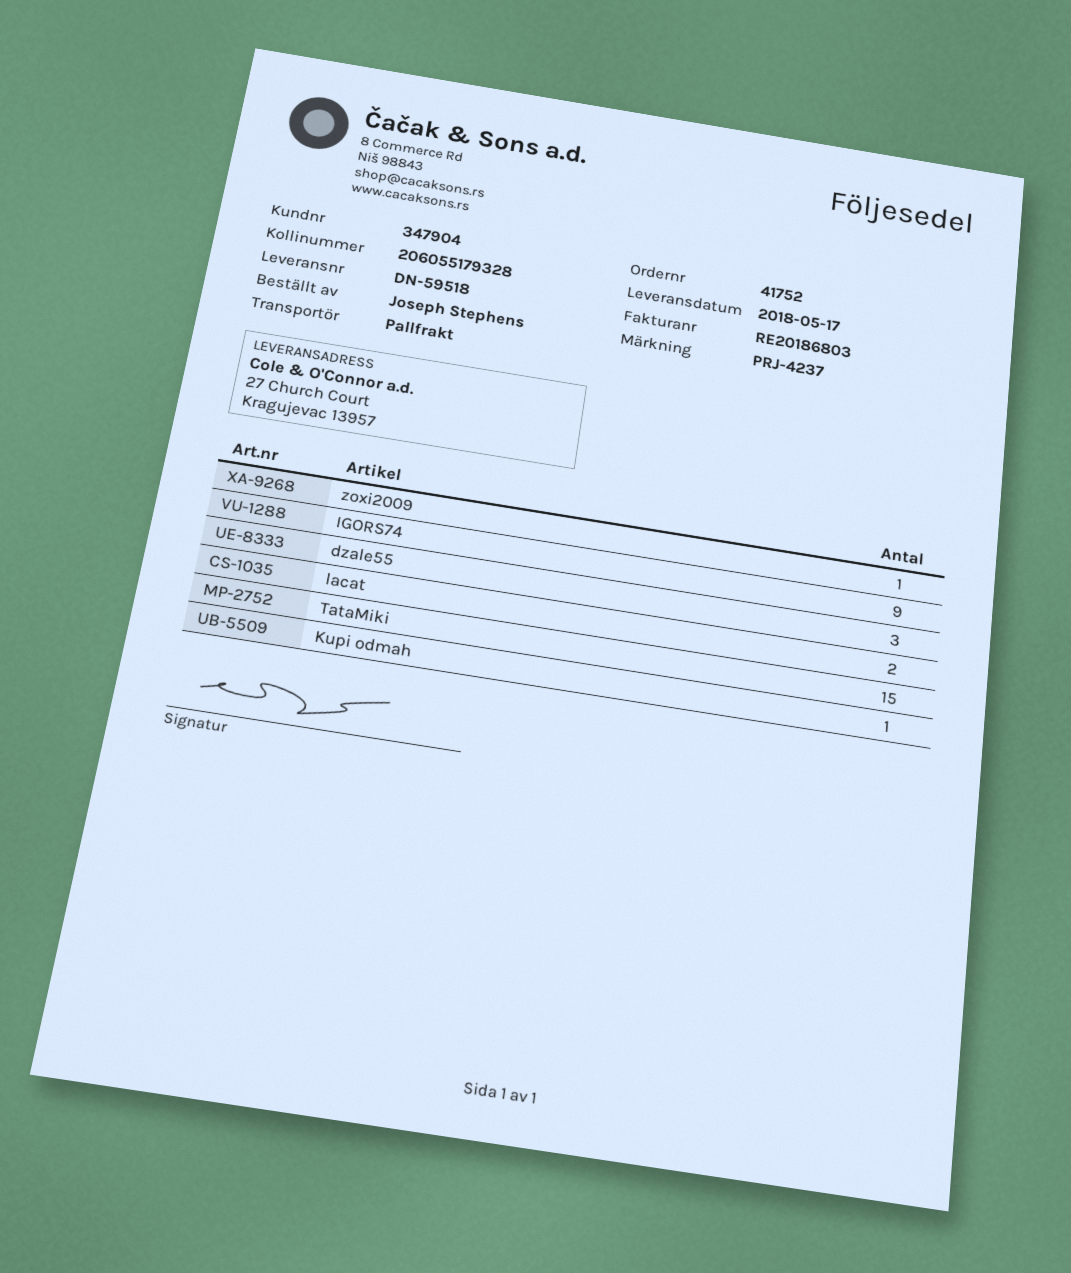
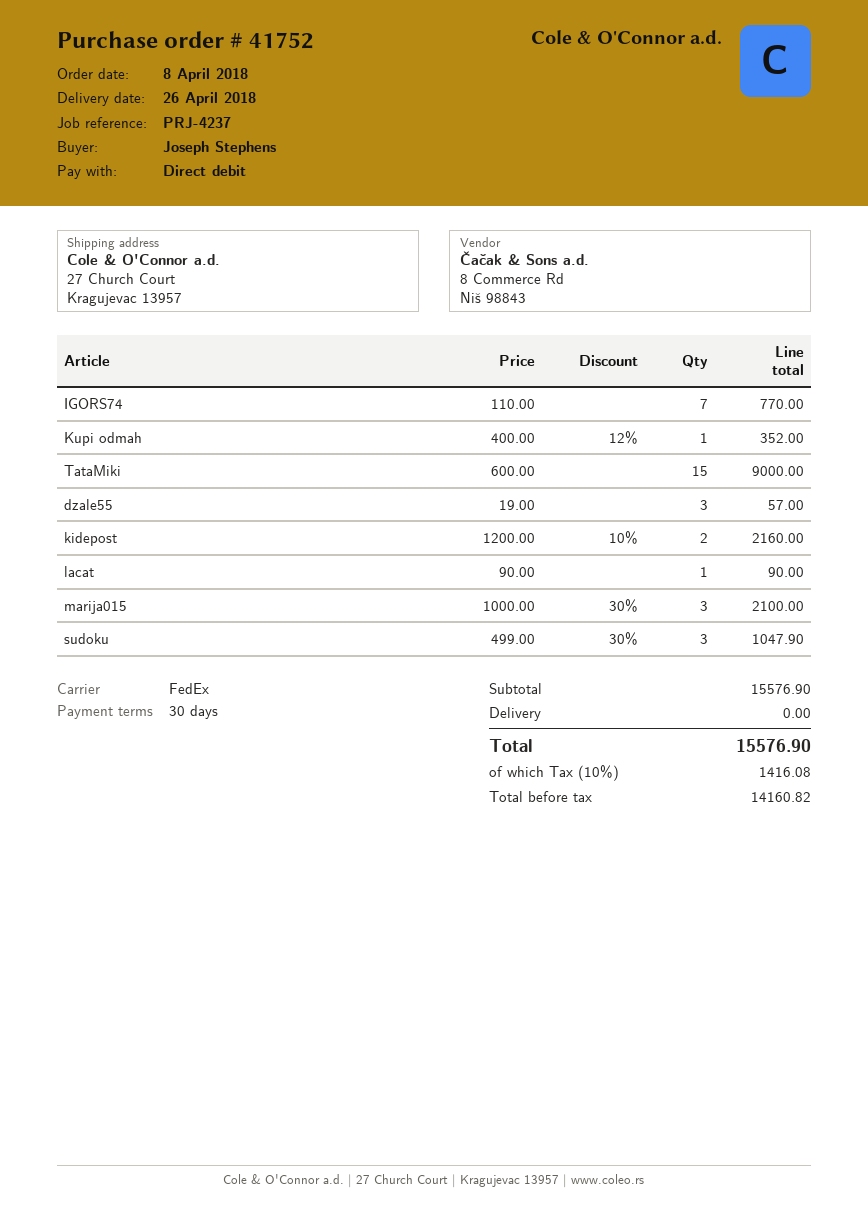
delivery date: 2018-05-17 -> 2018-04-26
shipping method: pallet freight -> FedEx
zoxi2009: 1 -> none
IGORS74: 9 -> 7
lacat: 2 -> 1
kidepost: none -> 2
marija015: none -> 3
sudoku: none -> 3

